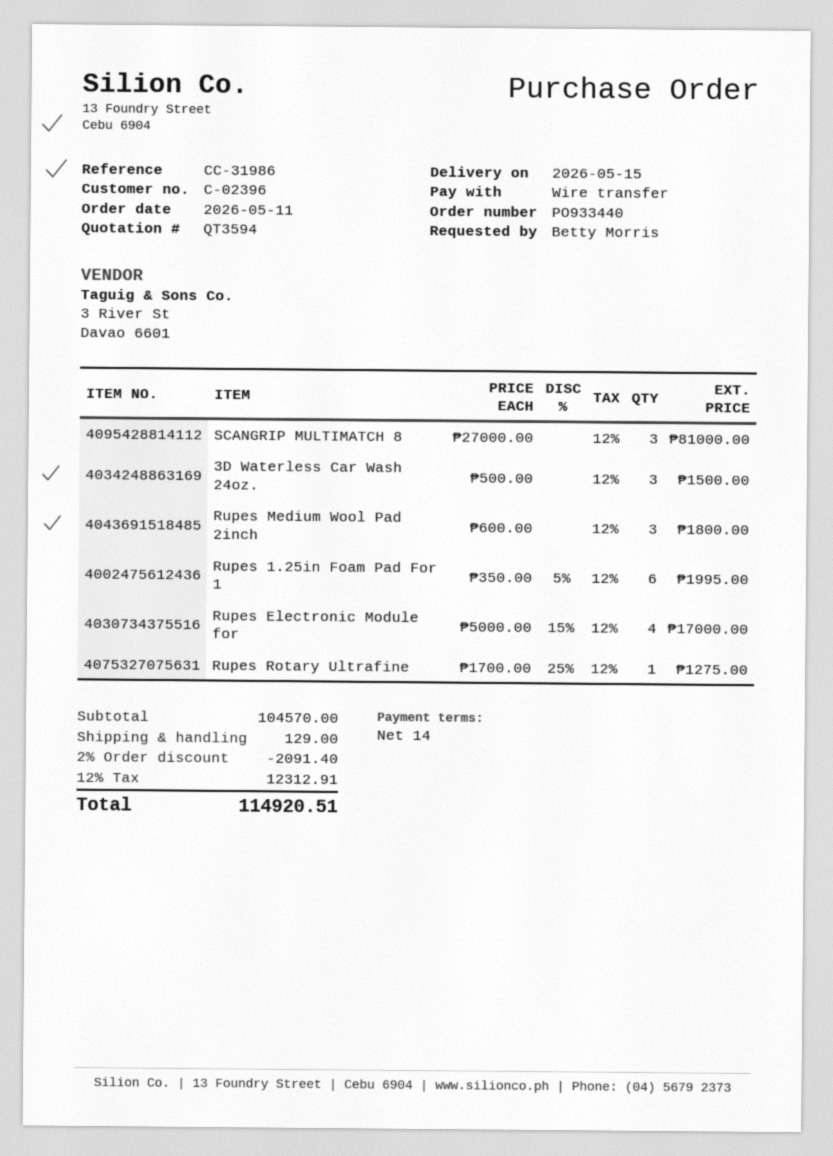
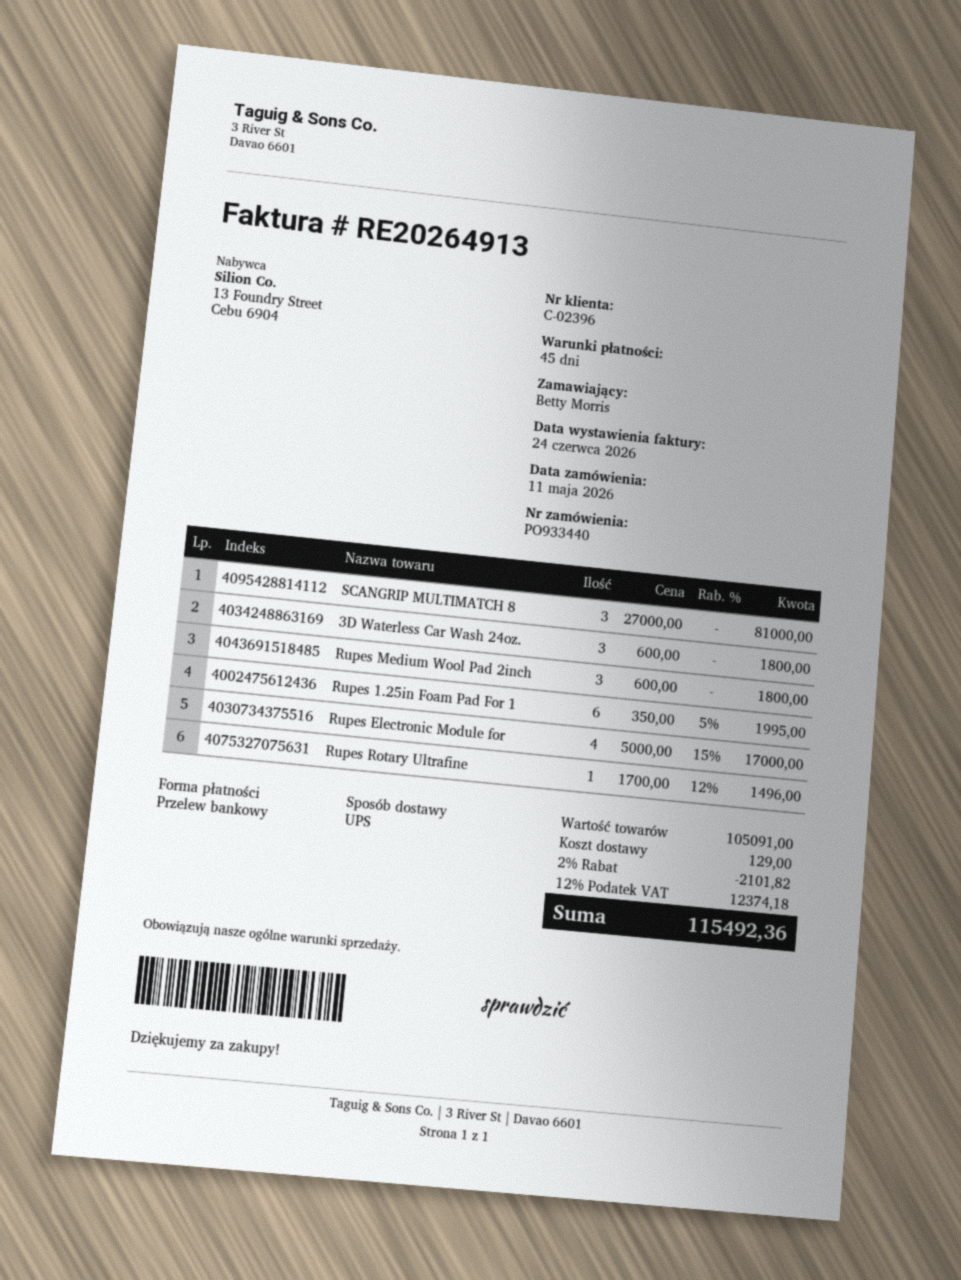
payment terms: 14 days -> 45 days
3D Waterless Car Wash 24oz.: 3 x 500.00 = 1500.00 -> 3 x 600.00 = 1800.00
Rupes Rotary Ultrafine: 1 x 1700.00 - 25% = 1275.00 -> 1 x 1700.00 - 12% = 1496.00
subtotal: 104570.00 -> 105091.00
discount: 2% = 2091.40 -> 2% = 2101.82
tax: 12% = 12312.91 -> 12% = 12374.18
total: 114920.51 -> 115492.36

